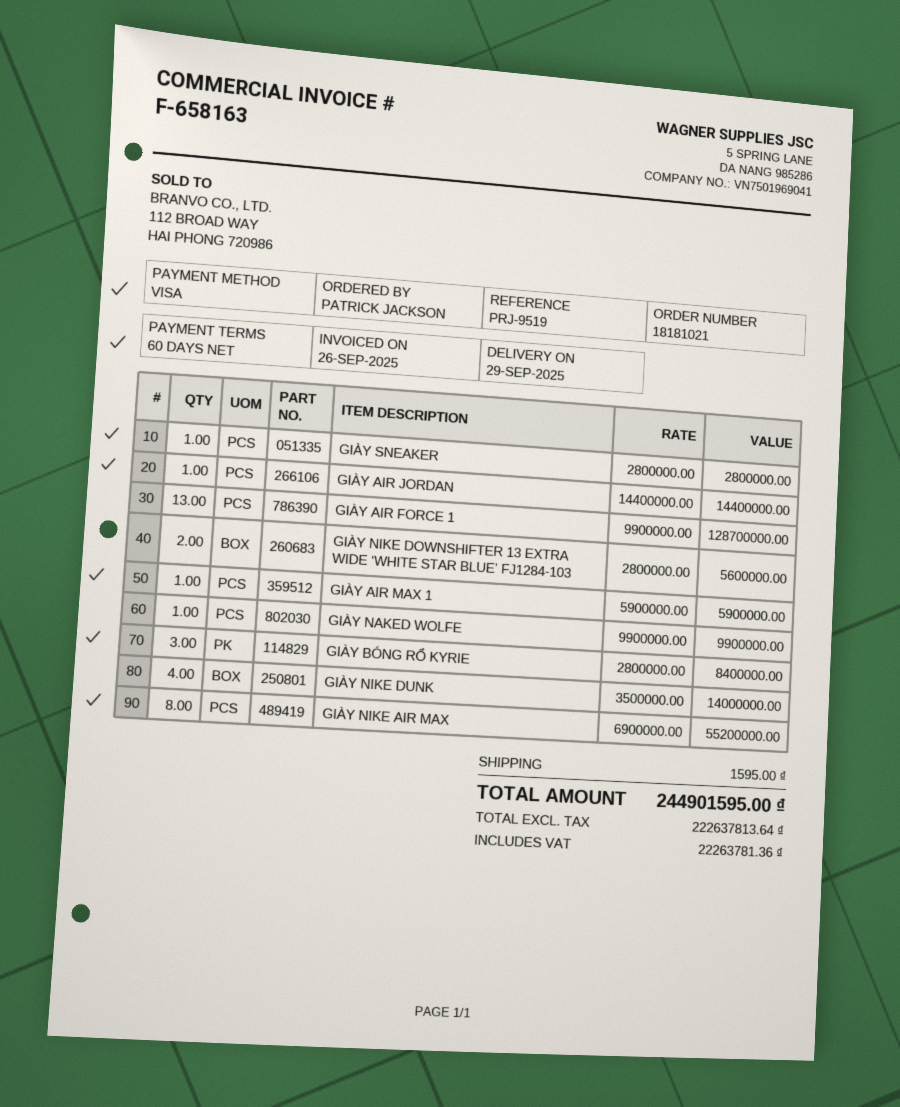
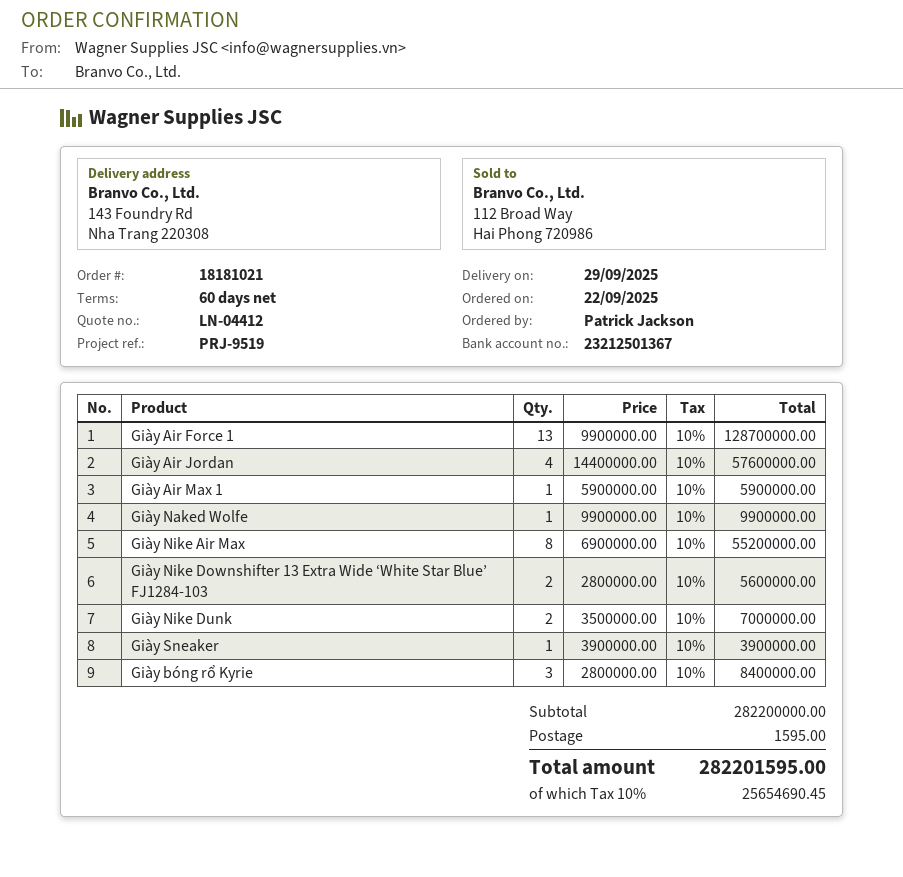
GIÀY SNEAKER: 1 x 2800000.00 = 2800000.00 -> 1 x 3900000.00 = 3900000.00
GIÀY AIR JORDAN: 1 x 14400000.00 = 14400000.00 -> 4 x 14400000.00 = 57600000.00
GIÀY NIKE DUNK: 4 x 3500000.00 = 14000000.00 -> 2 x 3500000.00 = 7000000.00
tax: 22263781.36 -> 25654690.45
total: 244901595.00 -> 282201595.00

